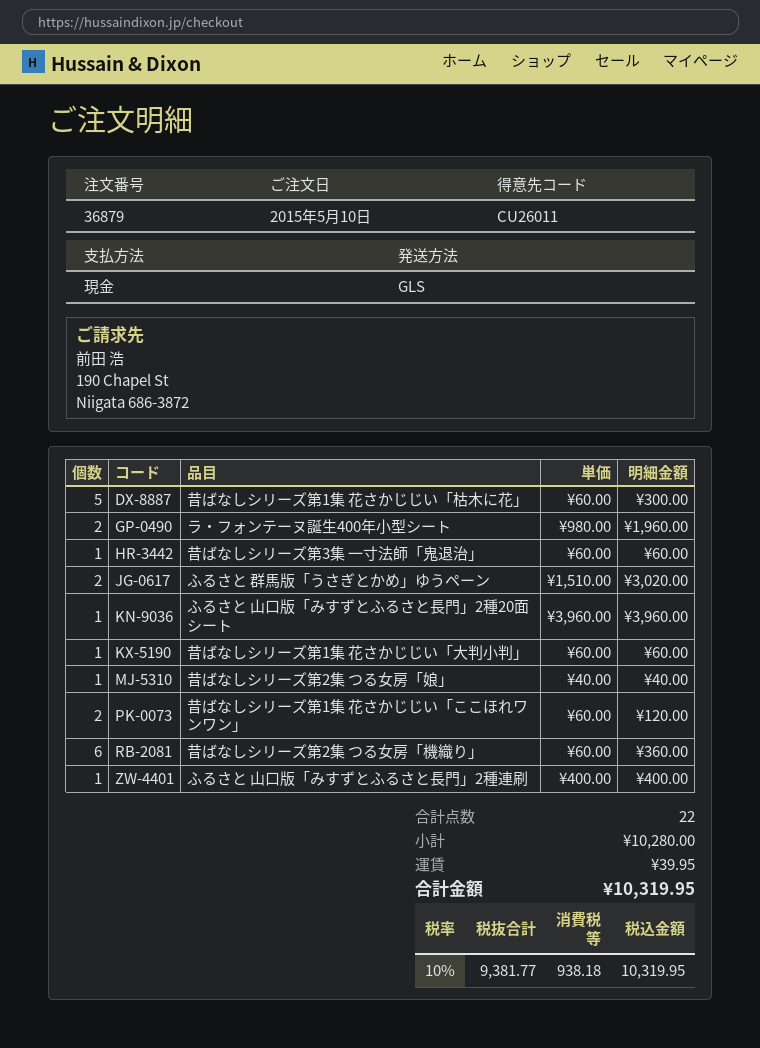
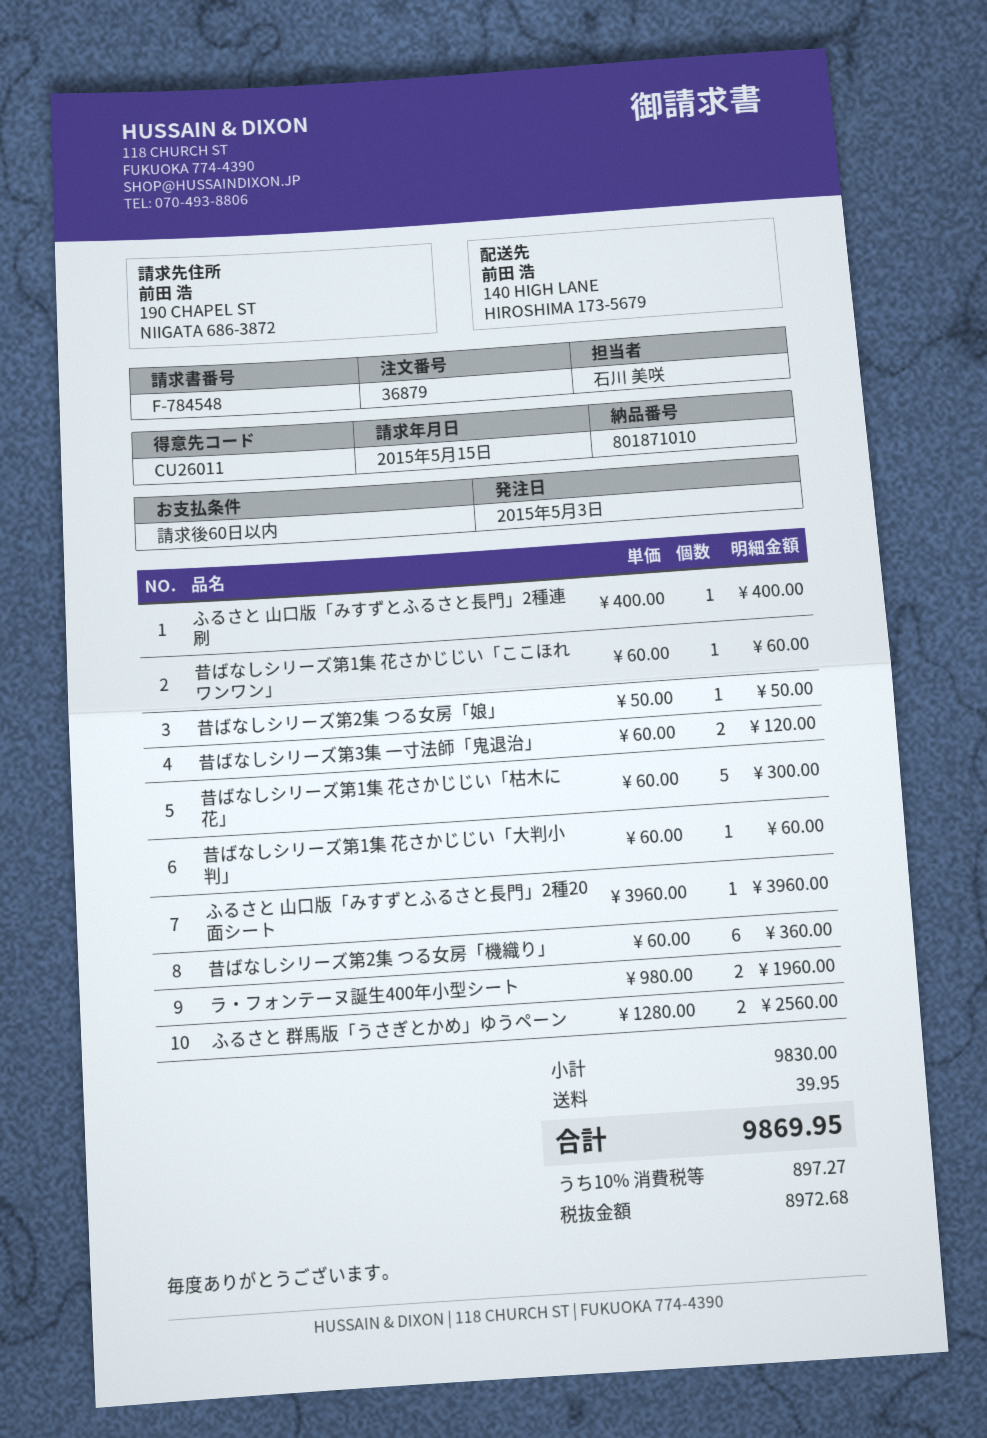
order date: 2015-05-10 -> 2015-05-03
昔ばなしシリーズ第3集 一寸法師「鬼退治」: 1 x 60.00 = 60.00 -> 2 x 60.00 = 120.00
ふるさと 群馬版「うさぎとかめ」ゆうペーン: 2 x 1510.00 = 3020.00 -> 2 x 1280.00 = 2560.00
昔ばなしシリーズ第2集 つる女房「娘」: 1 x 40.00 = 40.00 -> 1 x 50.00 = 50.00
昔ばなしシリーズ第1集 花さかじじい「ここほれワンワン」: 2 x 60.00 = 120.00 -> 1 x 60.00 = 60.00
subtotal: 10280.00 -> 9830.00
net: 9381.77 -> 8972.68
tax: 10% = 938.18 -> 10% = 897.27
total: 10319.95 -> 9869.95

